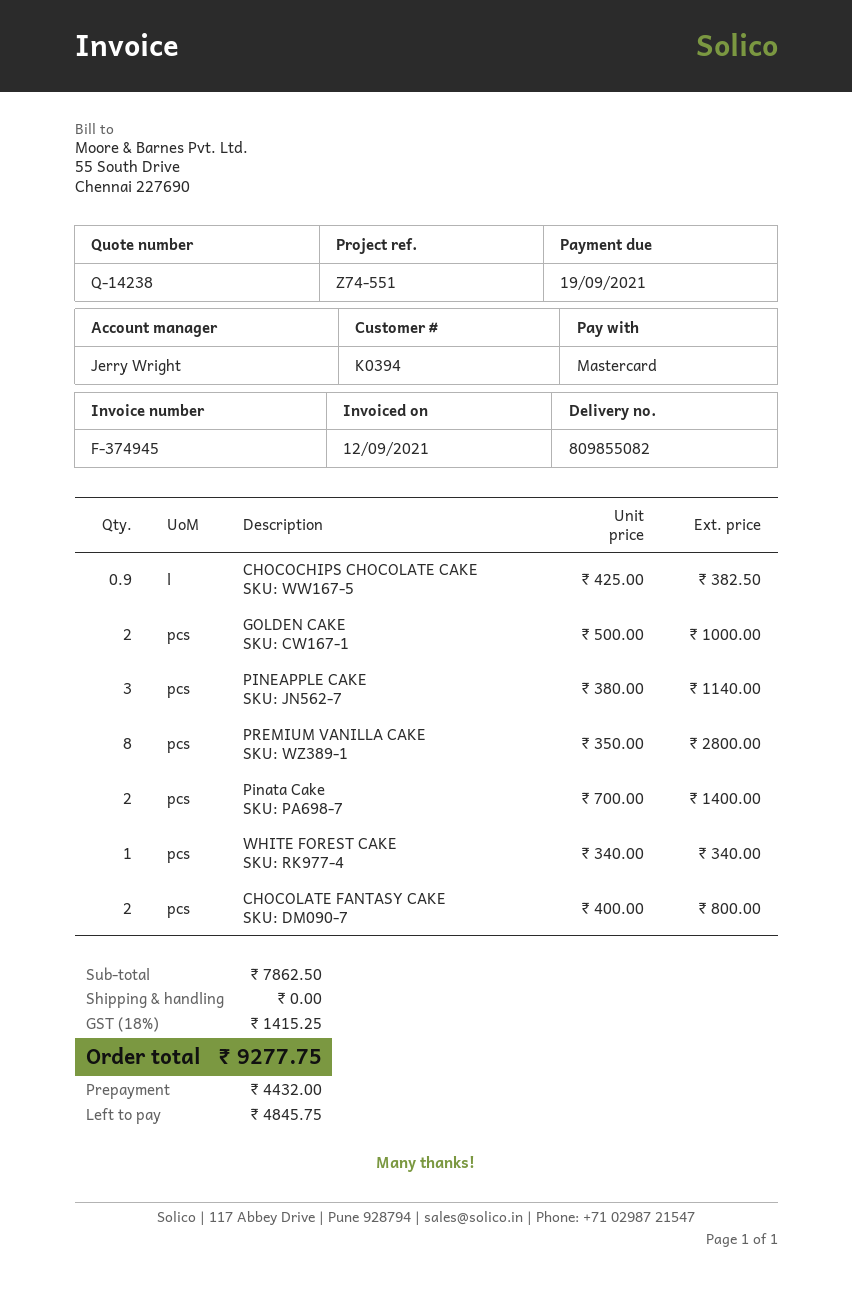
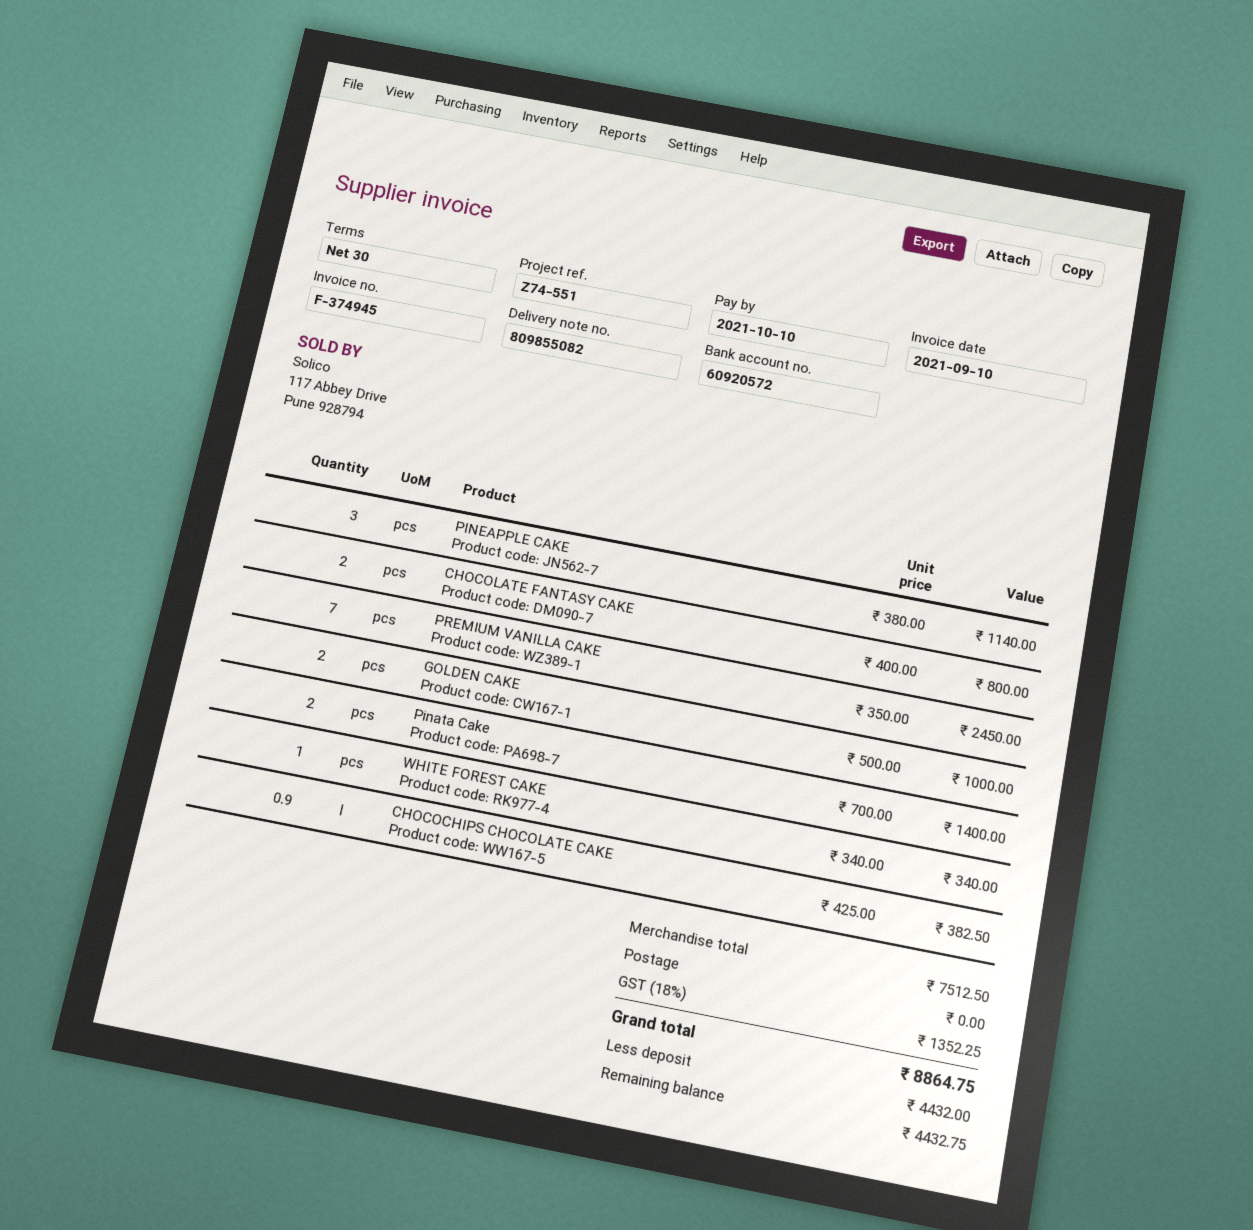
invoice date: 2021-09-12 -> 2021-09-10
due date: 2021-09-19 -> 2021-10-10
PREMIUM VANILLA CAKE: 8 x 350.00 = 2800.00 -> 7 x 350.00 = 2450.00
subtotal: 7862.50 -> 7512.50
tax: 18% = 1415.25 -> 18% = 1352.25
total: 9277.75 -> 8864.75
balance: 4845.75 -> 4432.75

